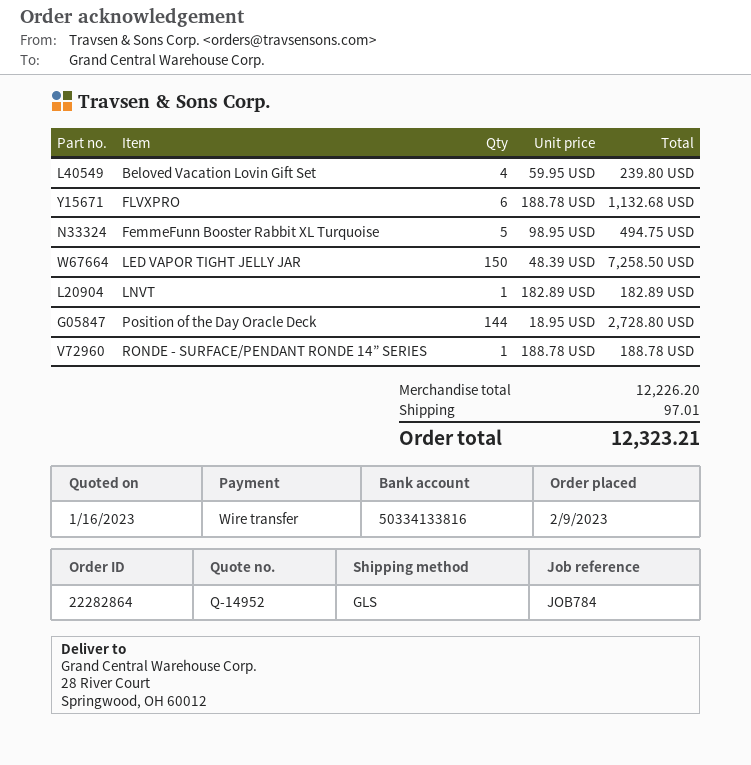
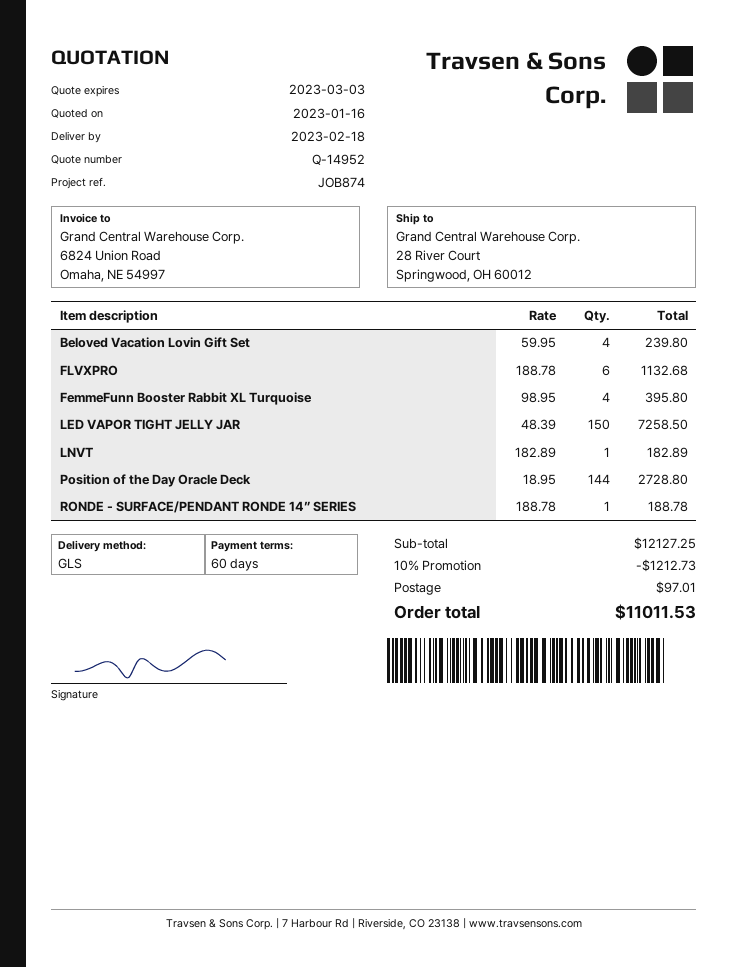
reference: JOB784 -> JOB874
FemmeFunn Booster Rabbit XL Turquoise: 5 x 98.95 = 494.75 -> 4 x 98.95 = 395.80
subtotal: 12226.20 -> 12127.25
discount: none -> 10% = 1212.73
total: 12323.21 -> 11011.53

